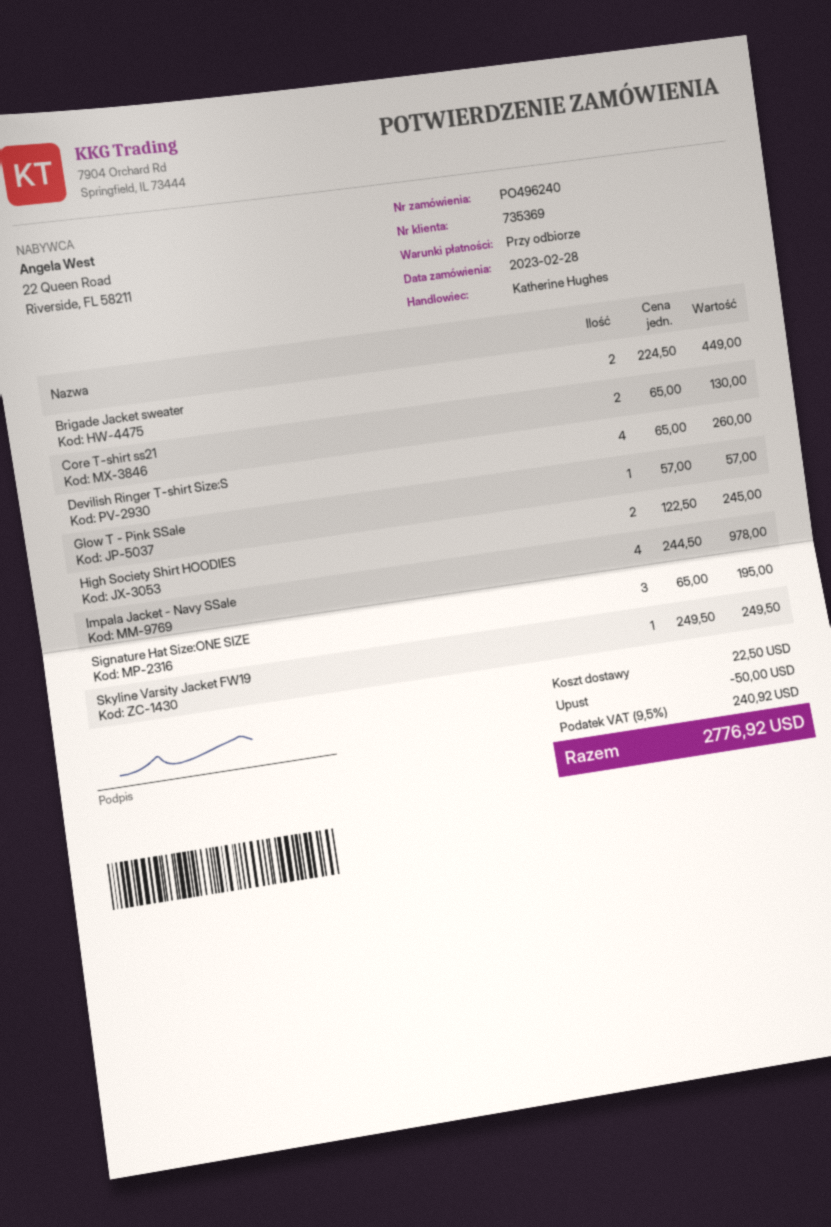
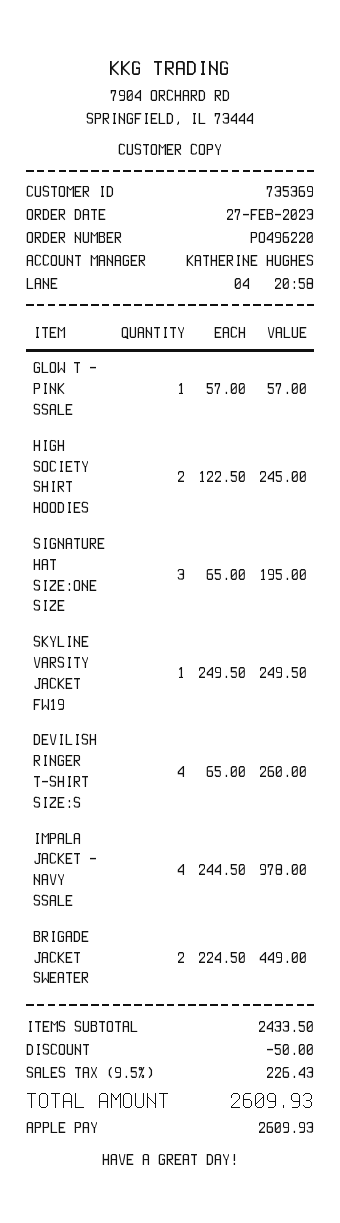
order number: PO496240 -> PO496220
order date: 2023-02-28 -> 2023-02-27
Core T-shirt ss21: 2 x 65.00 = 130.00 -> none
shipping: 22.50 -> none
tax: 9.5% = 240.92 -> 9.5% = 226.43
total: 2776.92 -> 2609.93

